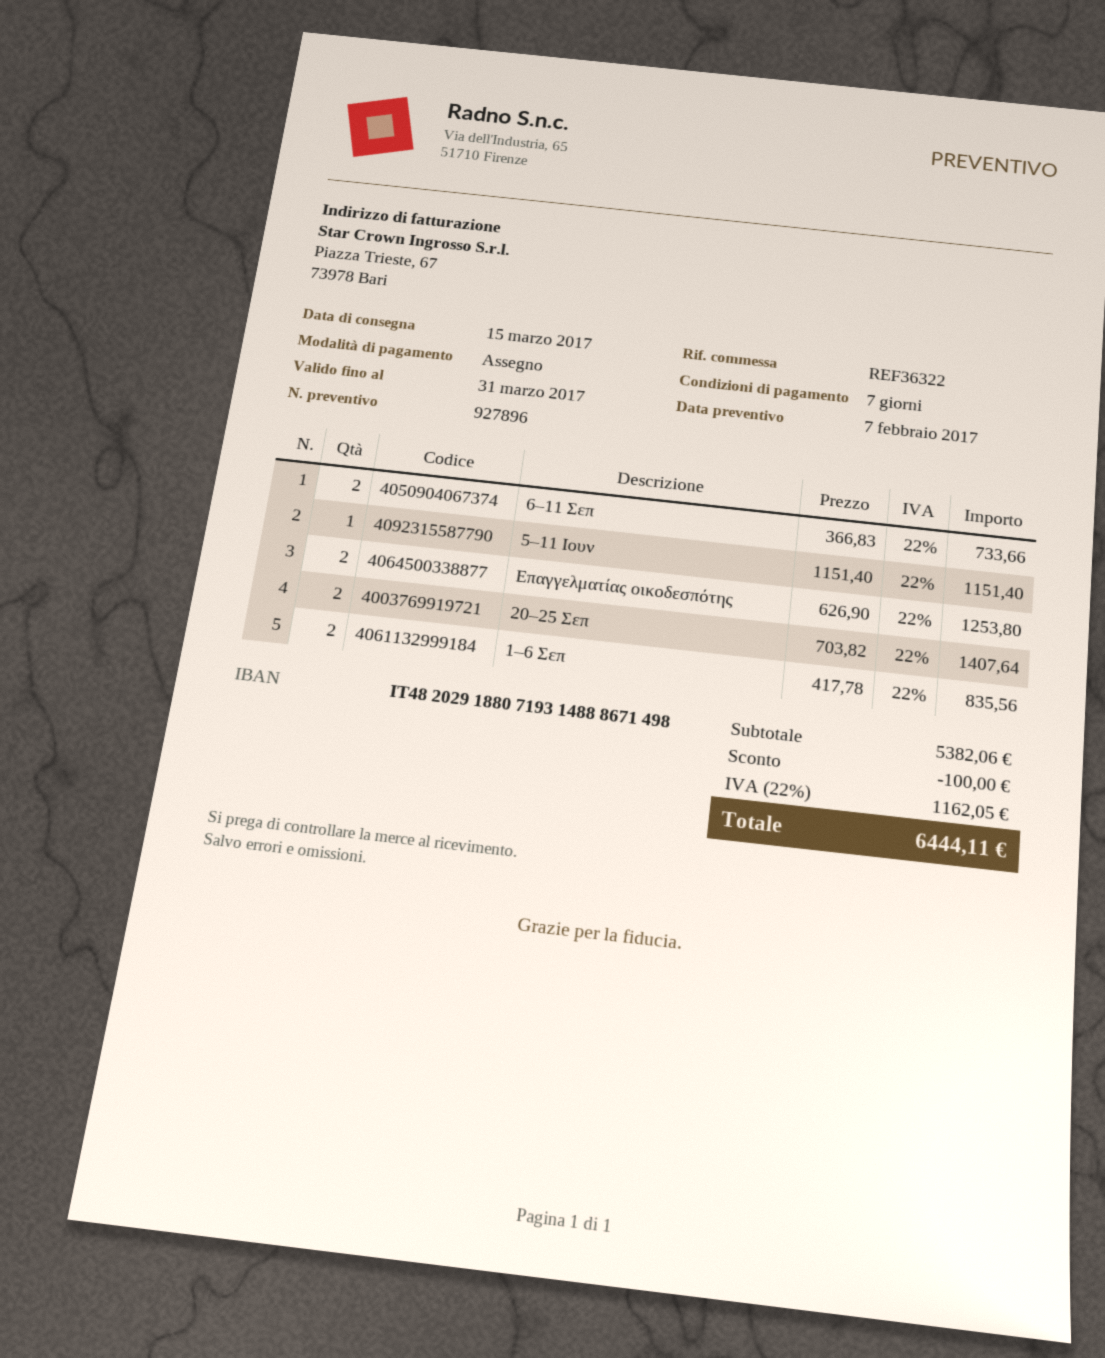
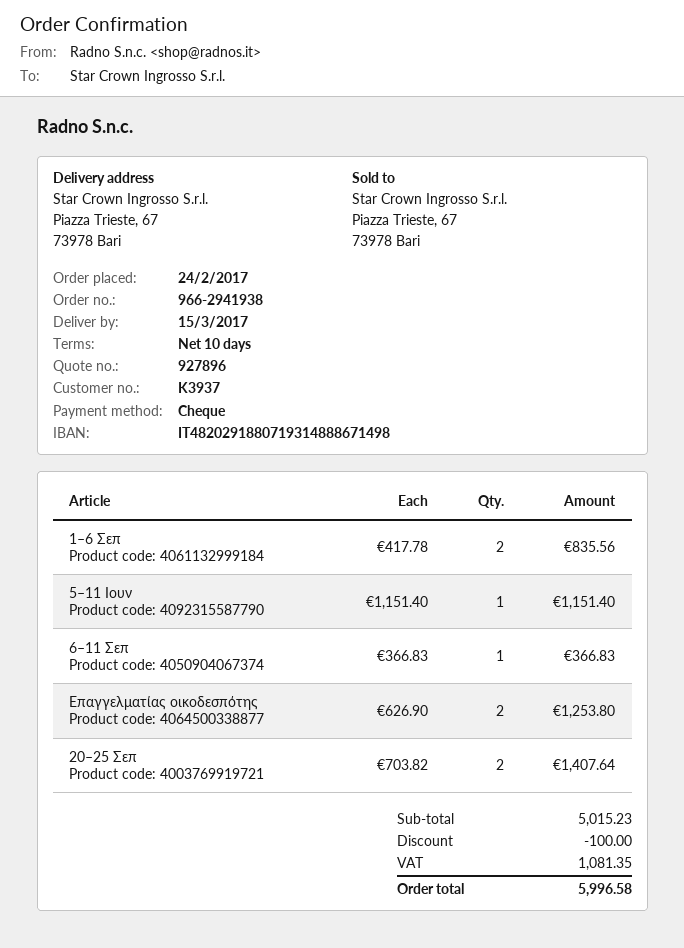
payment terms: 7 days -> 10 days
6–11 Σεπ: 2 x 366.83 = 733.66 -> 1 x 366.83 = 366.83
subtotal: 5382.06 -> 5015.23
tax: 1162.05 -> 1081.35
total: 6444.11 -> 5996.58

